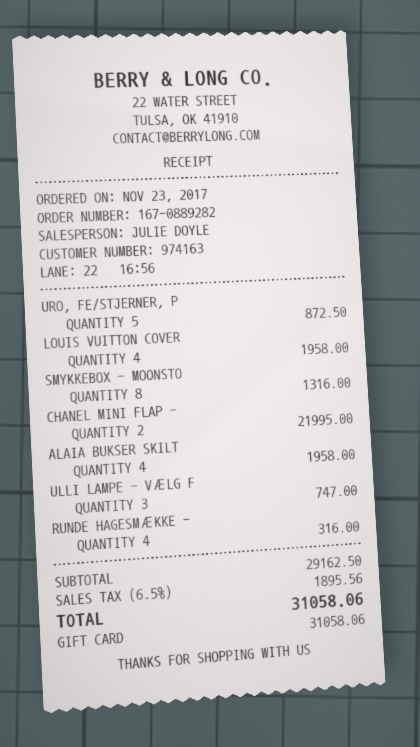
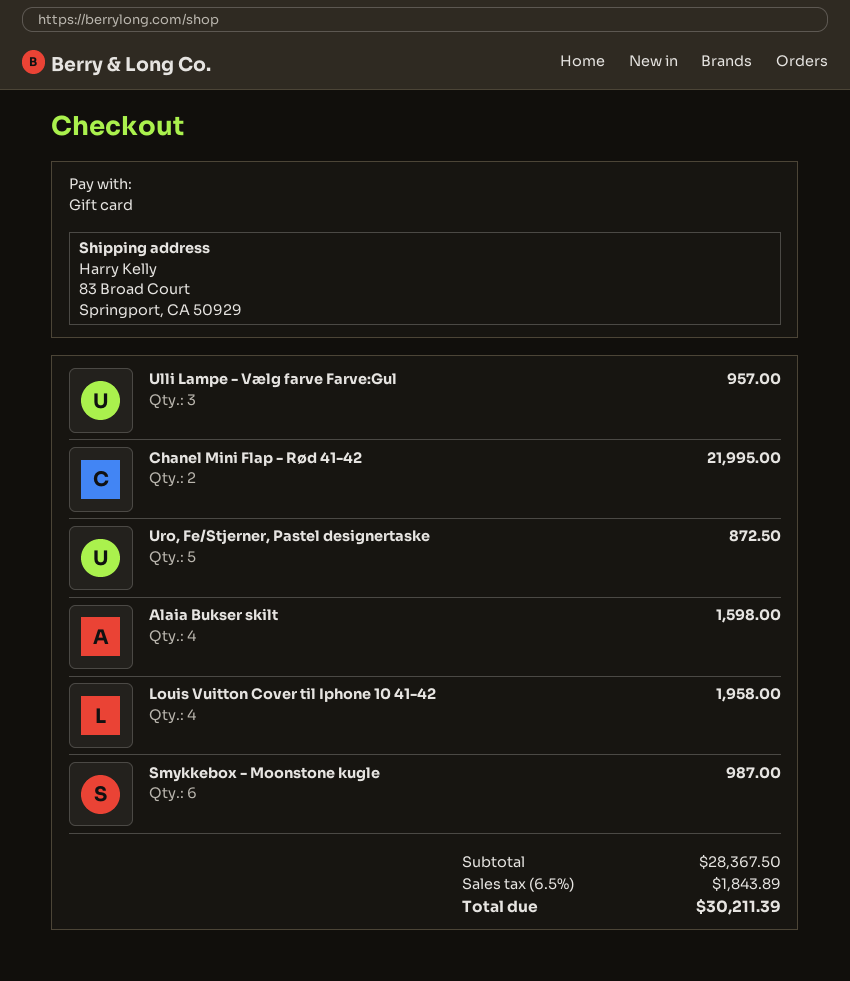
SMYKKEBOX - MOONSTO: 8 for 1316.00 -> 6 for 987.00
ALAIA BUKSER SKILT: 4 for 1958.00 -> 4 for 1598.00
ULLI LAMPE - VÆLG F: 3 for 747.00 -> 3 for 957.00
RUNDE HAGESMÆKKE -: 4 for 316.00 -> none
subtotal: 29162.50 -> 28367.50
tax: 6.5% = 1895.56 -> 6.5% = 1843.89
total: 31058.06 -> 30211.39

